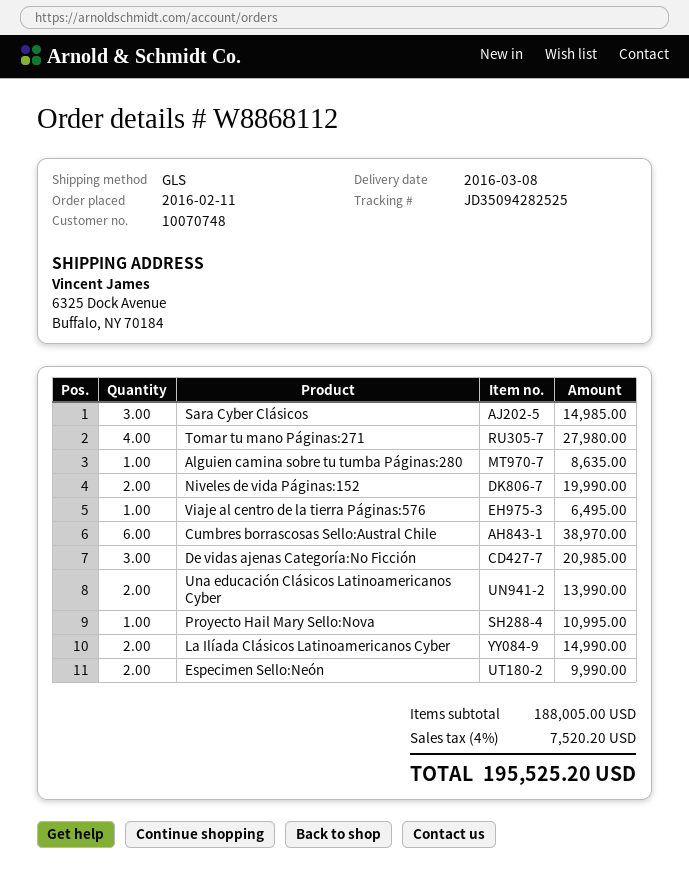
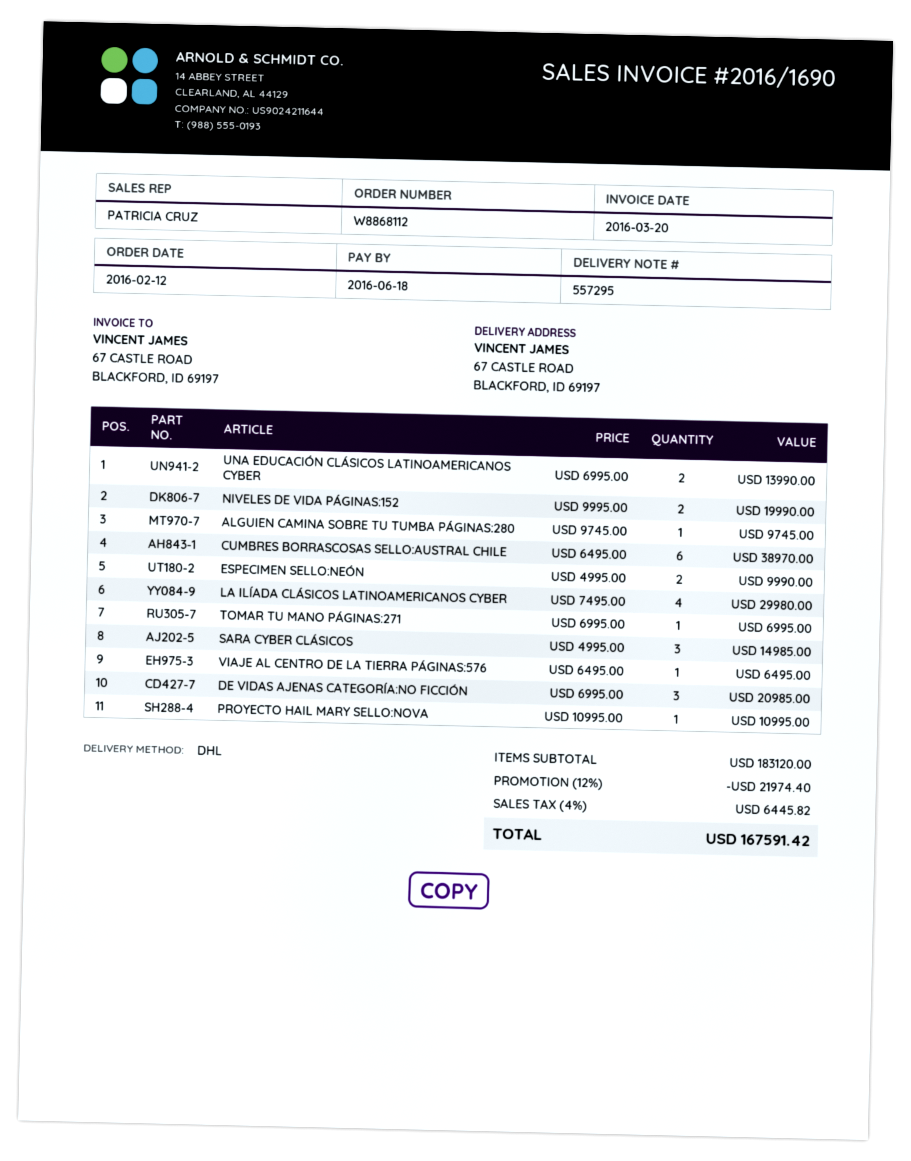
order date: 2016-02-11 -> 2016-02-12
shipping method: GLS -> DHL
ship to: 6325 Dock Avenue, Buffalo, NY 70184 -> 67 CASTLE ROAD, BLACKFORD, ID 69197
Tomar tu mano Páginas:271: 4 for 27980.00 -> 1 for 6995.00
Alguien camina sobre tu tumba Páginas:280: 1 for 8635.00 -> 1 for 9745.00
La Ilíada Clásicos Latinoamericanos Cyber: 2 for 14990.00 -> 4 for 29980.00
subtotal: 188005.00 -> 183120.00
discount: none -> 12% = 21974.40
tax: 4% = 7520.20 -> 4% = 6445.82
total: 195525.20 -> 167591.42

